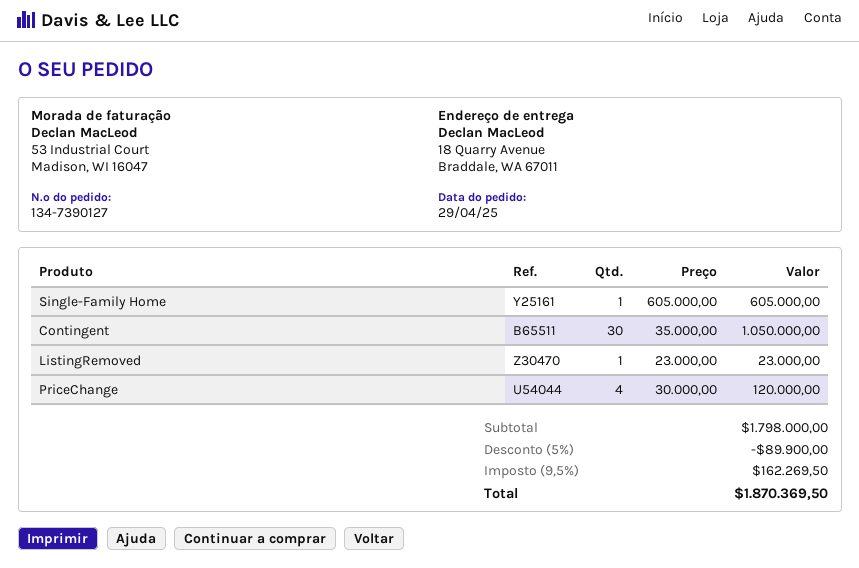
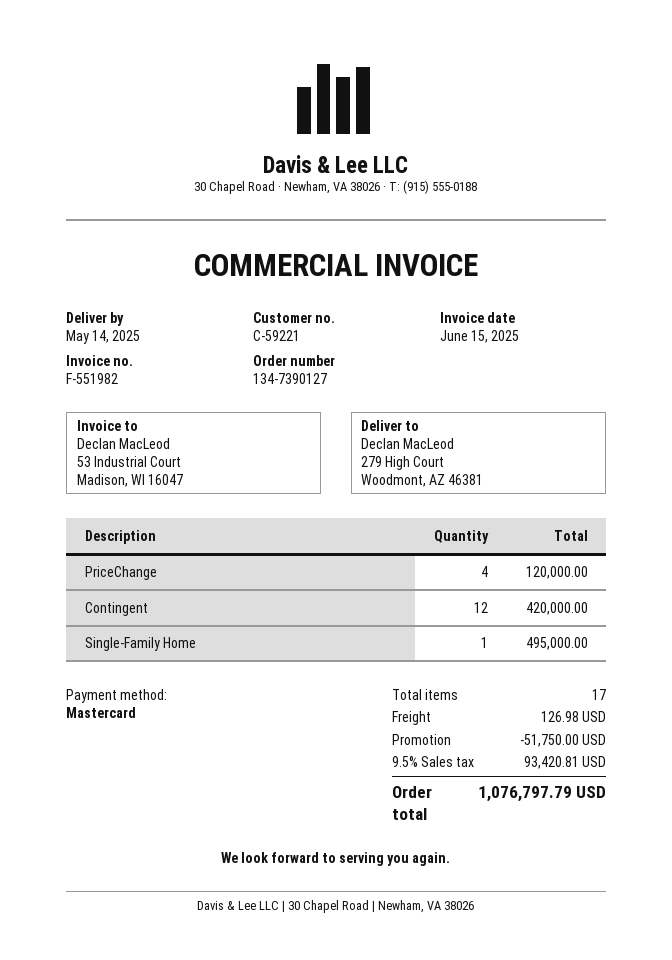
ship to: 18 Quarry Avenue, Braddale, WA 67011 -> 279 High Court, Woodmont, AZ 46381
Single-Family Home: 1 for 605000.00 -> 1 for 495000.00
Contingent: 30 for 1050000.00 -> 12 for 420000.00
ListingRemoved: 1 for 23000.00 -> none
discount: 89900.00 -> 51750.00
shipping: none -> 126.98
tax: 9.5% = 162269.50 -> 9.5% = 93420.81
total: 1870369.50 -> 1076797.79

